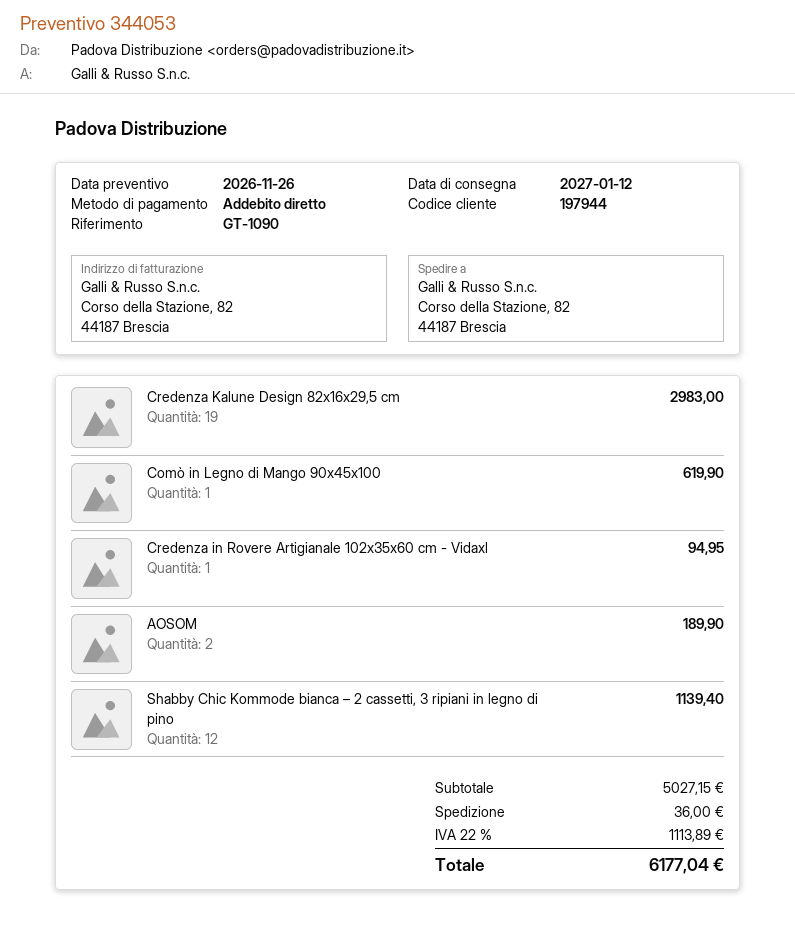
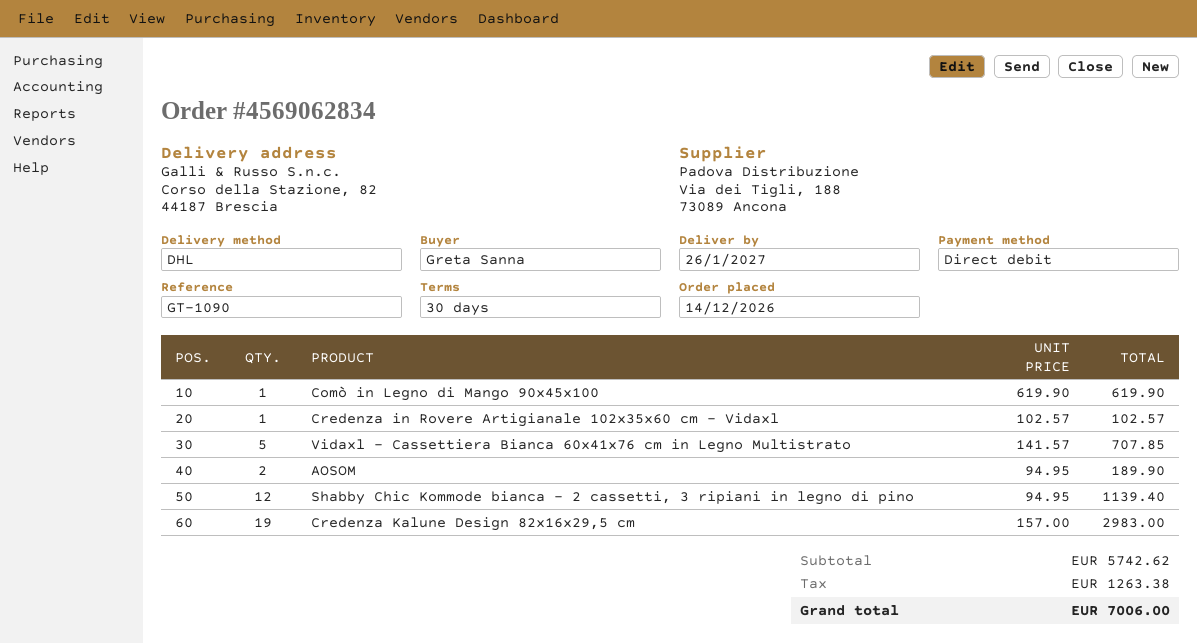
delivery date: 2027-01-12 -> 2027-01-26
Credenza in Rovere Artigianale 102x35x60 cm - Vidaxl: 1 for 94.95 -> 1 for 102.57
Vidaxl - Cassettiera Bianca 60x41x76 cm in Legno Multistrato: none -> 5 for 707.85
subtotal: 5027.15 -> 5742.62
shipping: 36.00 -> none
tax: 1113.89 -> 1263.38
total: 6177.04 -> 7006.00

